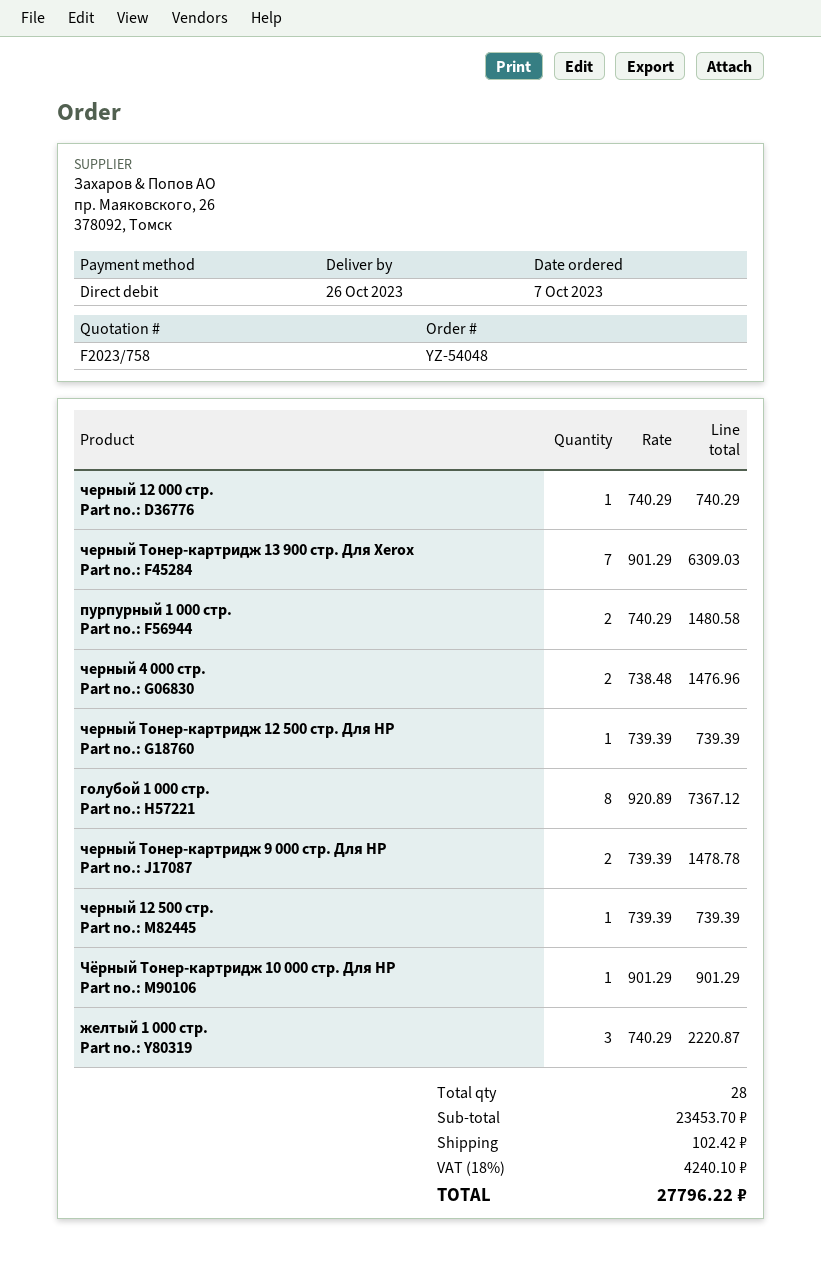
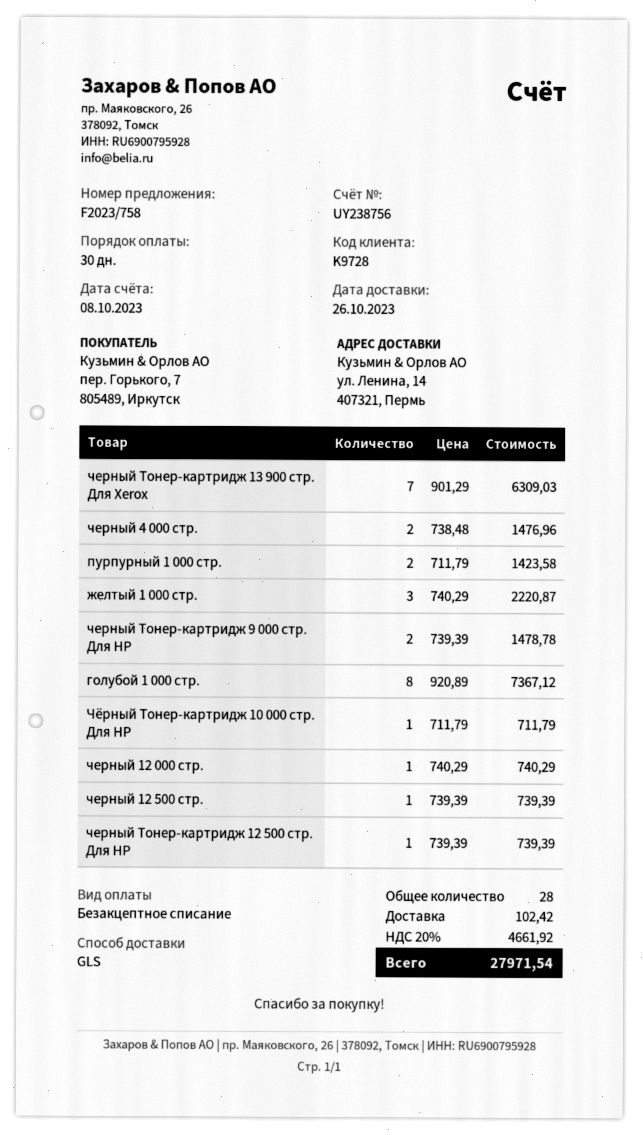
пурпурный 1 000 стр.: 2 x 740.29 = 1480.58 -> 2 x 711.79 = 1423.58
Чёрный Тонер-картридж 10 000 стр. Для HP: 1 x 901.29 = 901.29 -> 1 x 711.79 = 711.79
tax: 18% = 4240.10 -> 20% = 4661.92
total: 27796.22 -> 27971.54

